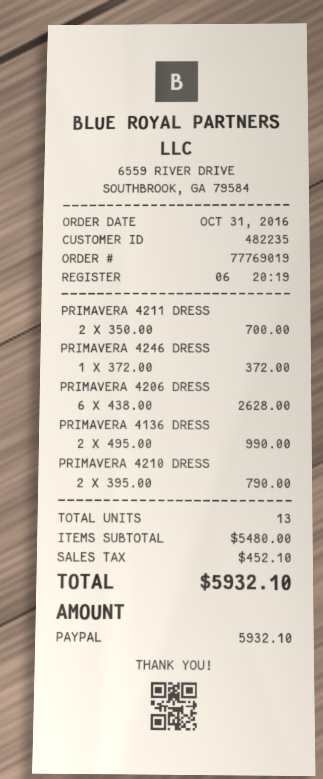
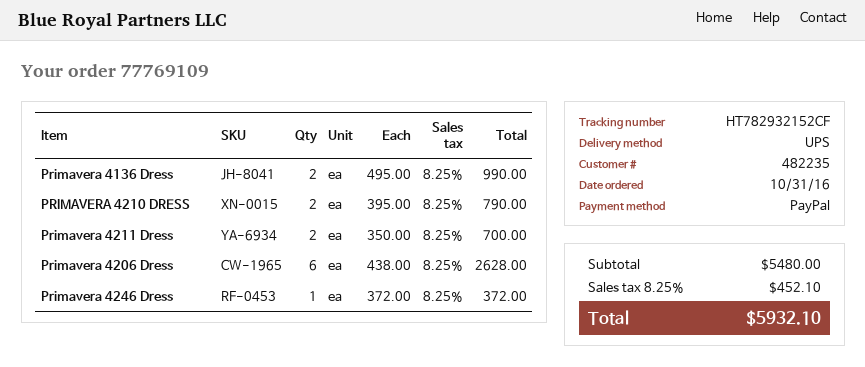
order number: 77769019 -> 77769109

